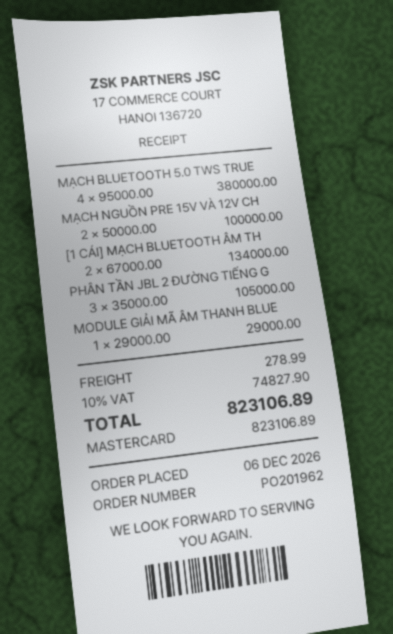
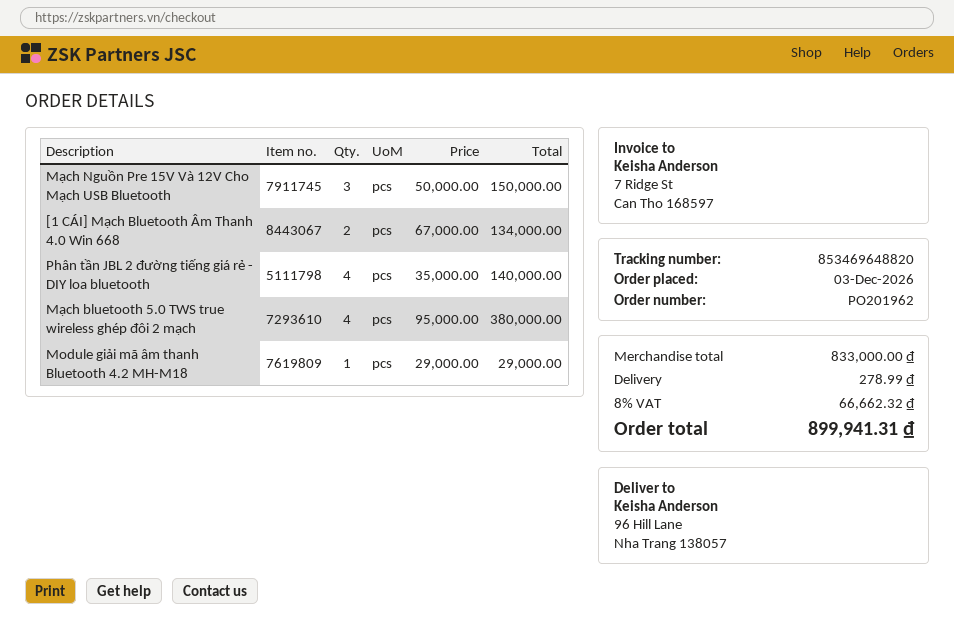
order date: 2026-12-06 -> 2026-12-03
MẠCH NGUỒN PRE 15V VÀ 12V CH: 2 x 50000.00 = 100000.00 -> 3 x 50000.00 = 150000.00
PHÂN TẦN JBL 2 ĐƯỜNG TIẾNG G: 3 x 35000.00 = 105000.00 -> 4 x 35000.00 = 140000.00
tax: 10% = 74827.90 -> 8% = 66662.32
total: 823106.89 -> 899941.31

